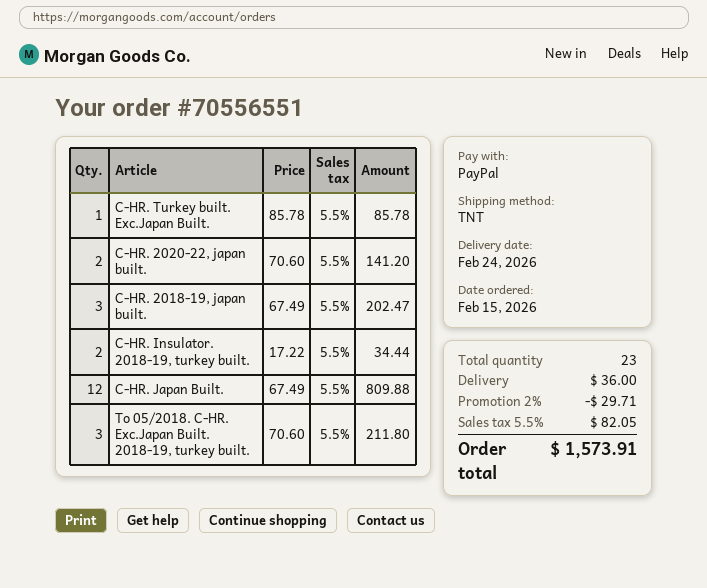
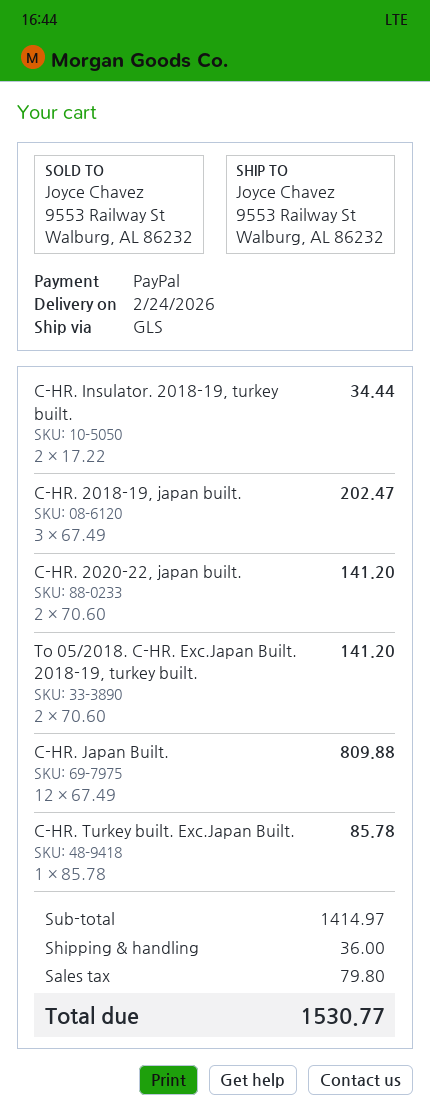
shipping method: TNT -> GLS
To 05/2018. C-HR. Exc.Japan Built. 2018-19, turkey built.: 3 x 70.60 = 211.80 -> 2 x 70.60 = 141.20
discount: 2% = 29.71 -> none
tax: 82.05 -> 79.80
total: 1573.91 -> 1530.77

